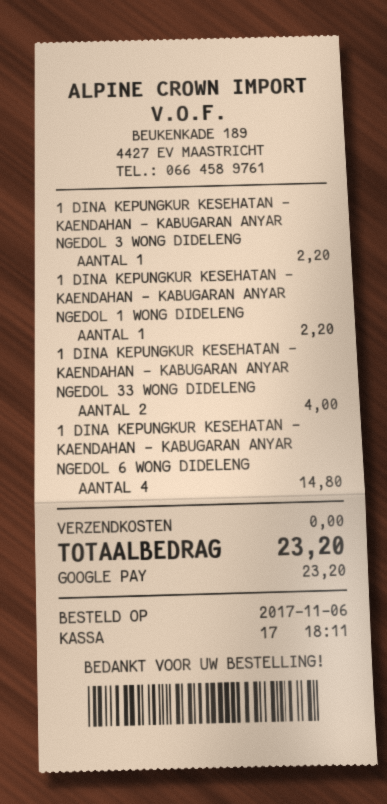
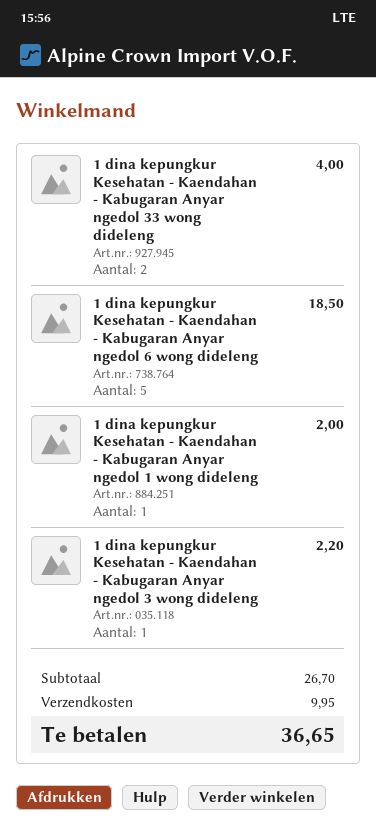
1 DINA KEPUNGKUR KESEHATAN - KAENDAHAN - KABUGARAN ANYAR NGEDOL 1 WONG DIDELENG: 1 for 2.20 -> 1 for 2.00
1 DINA KEPUNGKUR KESEHATAN - KAENDAHAN - KABUGARAN ANYAR NGEDOL 6 WONG DIDELENG: 4 for 14.80 -> 5 for 18.50
shipping: 0.00 -> 9.95
total: 23.20 -> 36.65

